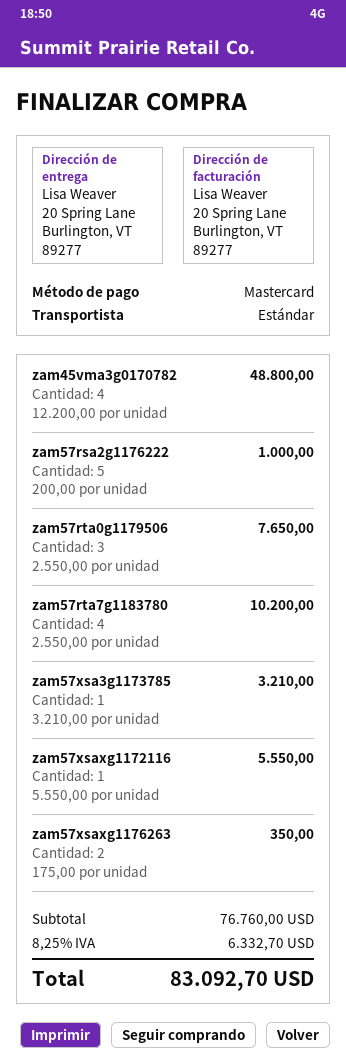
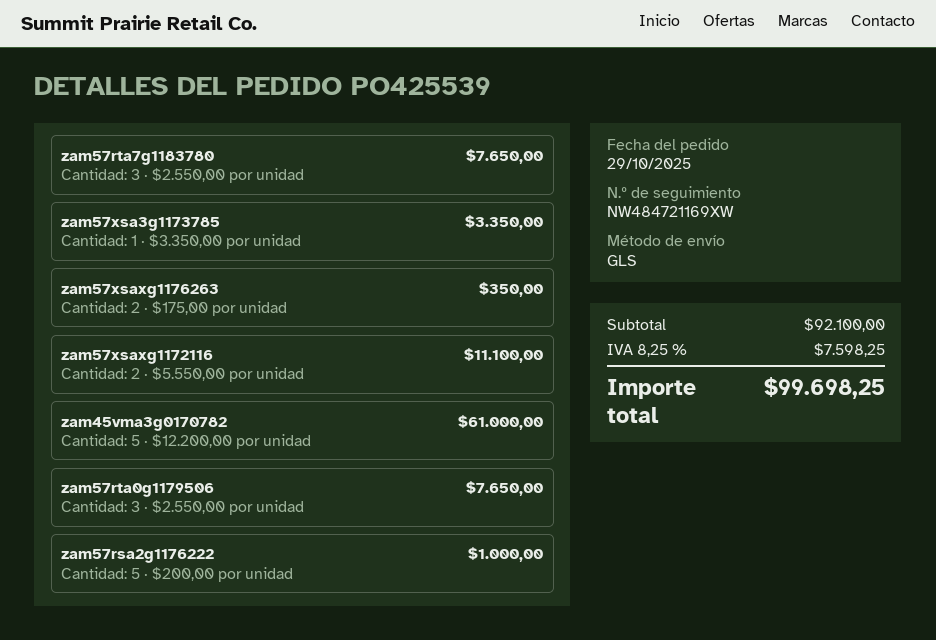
shipping method: standard -> GLS
zam45vma3g0170782: 4 x 12200.00 = 48800.00 -> 5 x 12200.00 = 61000.00
zam57rta7g1183780: 4 x 2550.00 = 10200.00 -> 3 x 2550.00 = 7650.00
zam57xsa3g1173785: 1 x 3210.00 = 3210.00 -> 1 x 3350.00 = 3350.00
zam57xsaxg1172116: 1 x 5550.00 = 5550.00 -> 2 x 5550.00 = 11100.00
subtotal: 76760.00 -> 92100.00
tax: 8.25% = 6332.70 -> 8.25% = 7598.25
total: 83092.70 -> 99698.25

